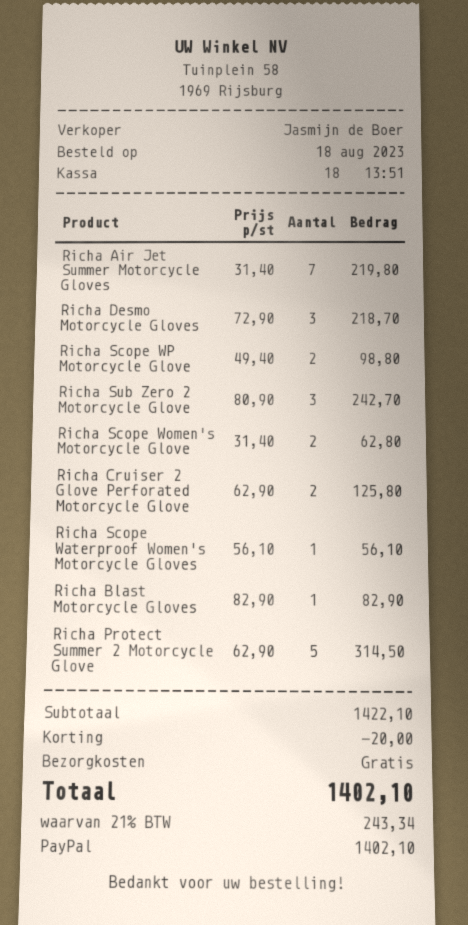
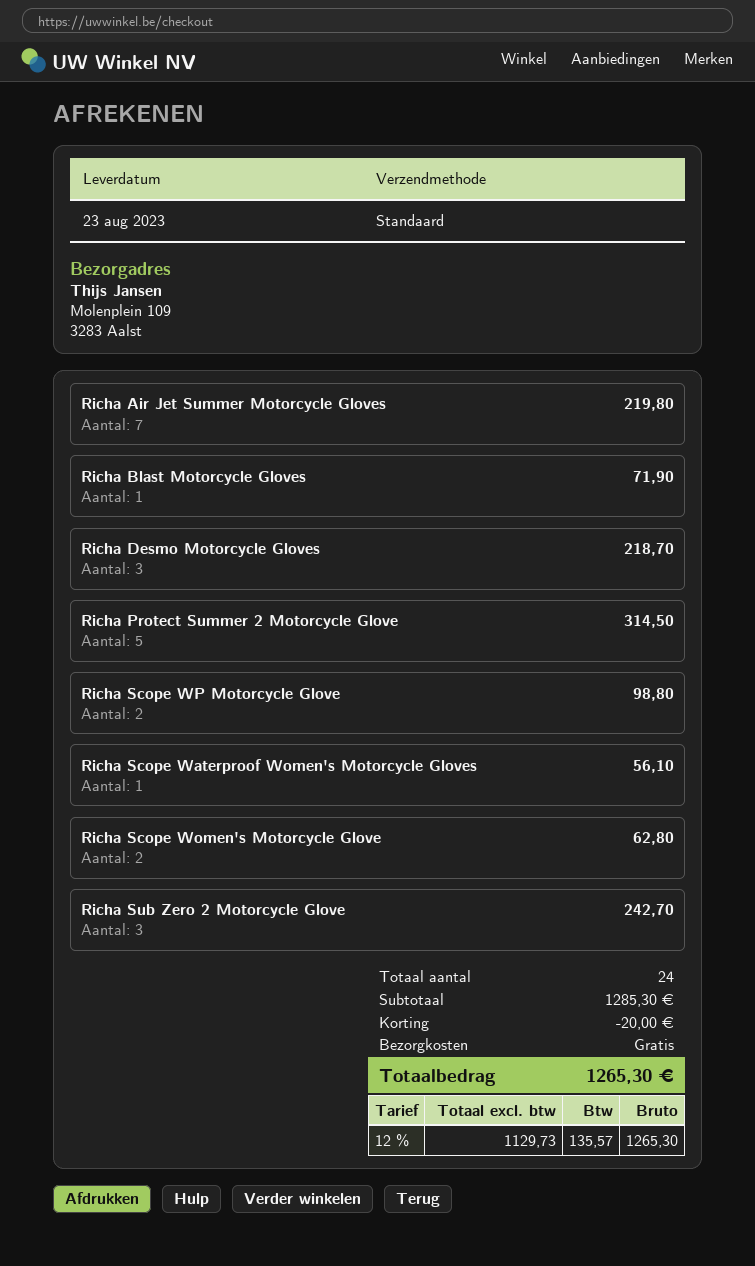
Richa Cruiser 2 Glove Perforated Motorcycle Glove: 2 for 125.80 -> none
Richa Blast Motorcycle Gloves: 1 for 82.90 -> 1 for 71.90
subtotal: 1422.10 -> 1285.30
tax: 21% = 243.34 -> 12% = 135.57
total: 1402.10 -> 1265.30

